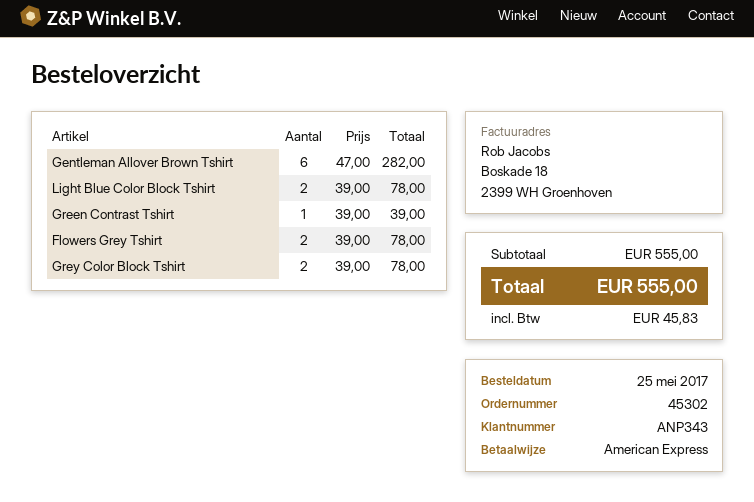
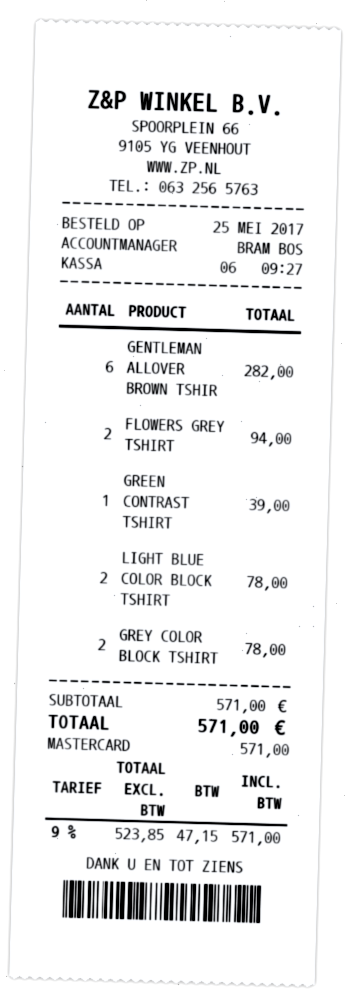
payment method: American Express -> Mastercard
Flowers Grey Tshirt: 2 for 78.00 -> 2 for 94.00
subtotal: 555.00 -> 571.00
tax: 45.83 -> 47.15
total: 555.00 -> 571.00

